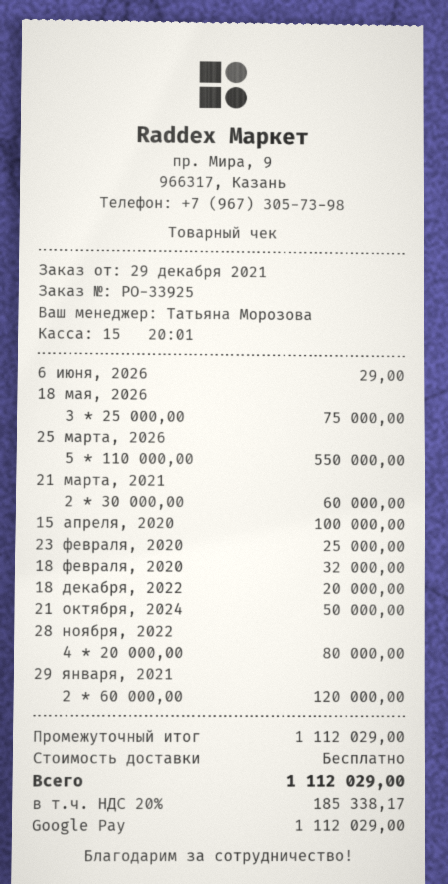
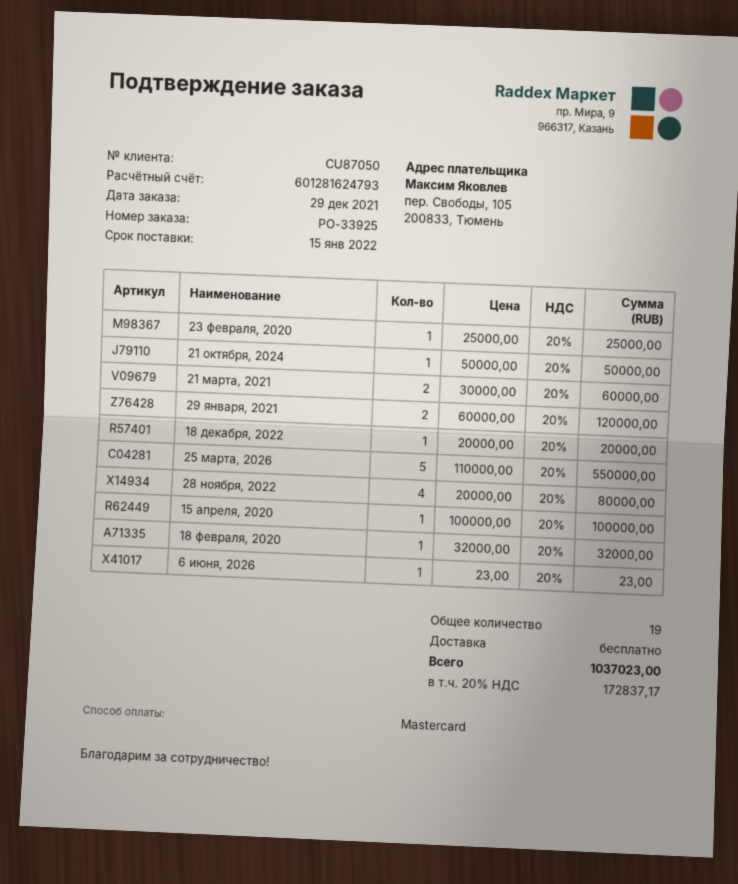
payment method: Google Pay -> Mastercard
6 июня, 2026: 1 x 29.00 = 29.00 -> 1 x 23.00 = 23.00
18 мая, 2026: 3 x 25000.00 = 75000.00 -> none
tax: 20% = 185338.17 -> 20% = 172837.17
total: 1112029.00 -> 1037023.00

